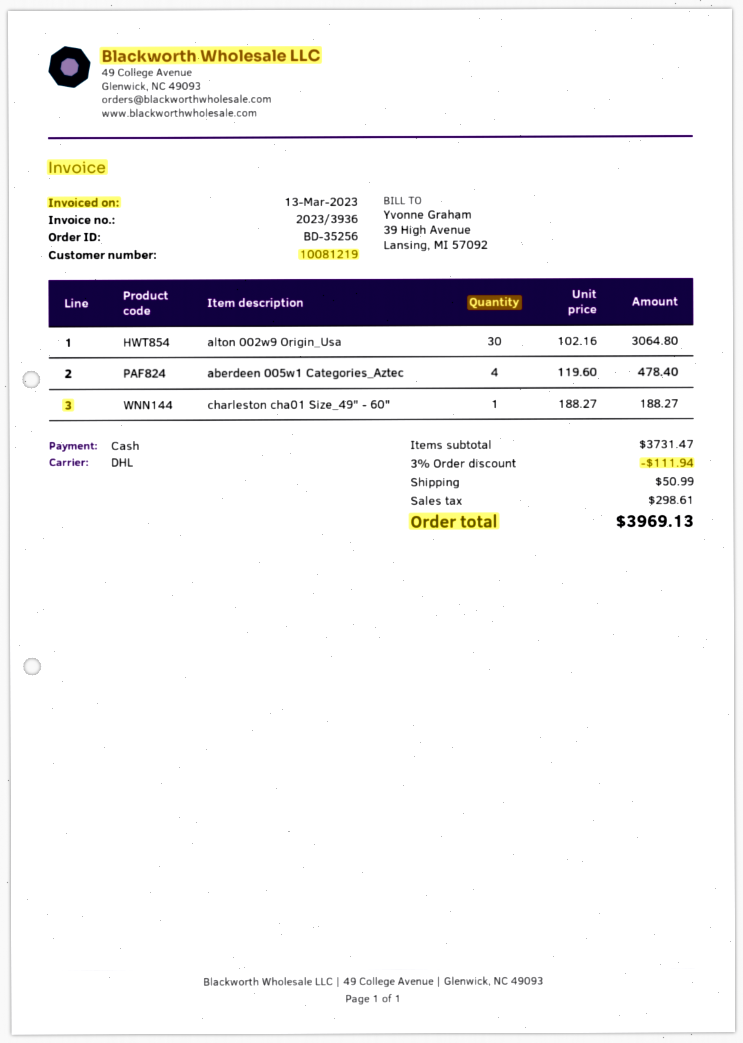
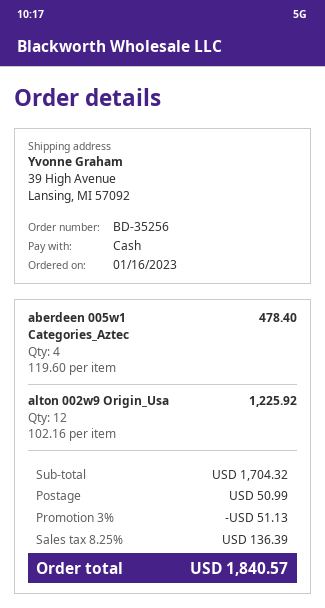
alton 002w9 Origin_Usa: 30 x 102.16 = 3064.80 -> 12 x 102.16 = 1225.92
charleston cha01 Size_49" - 60": 1 x 188.27 = 188.27 -> none
subtotal: 3731.47 -> 1704.32
discount: 3% = 111.94 -> 3% = 51.13
tax: 298.61 -> 136.39
total: 3969.13 -> 1840.57

